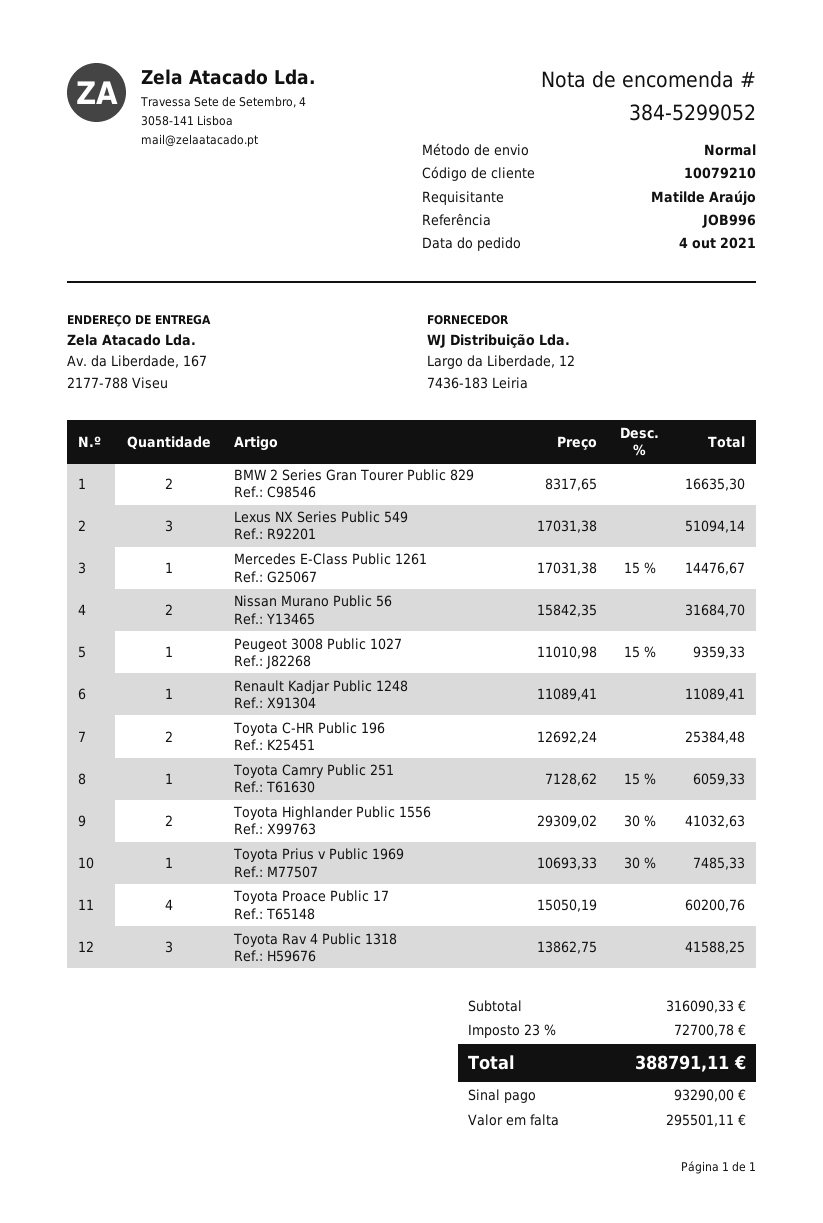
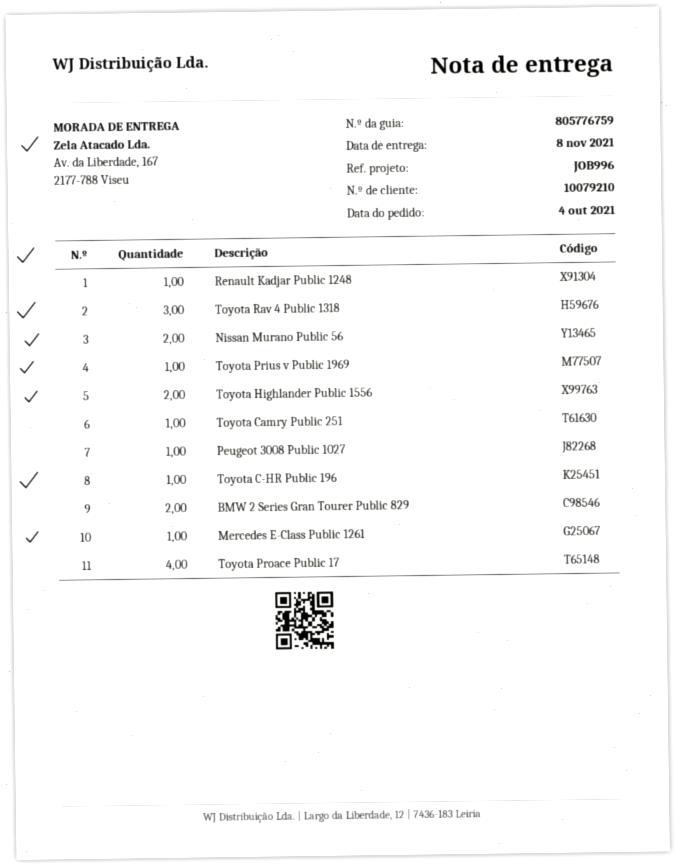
Lexus NX Series Public 549: 3 -> none
Toyota C-HR Public 196: 2 -> 1

